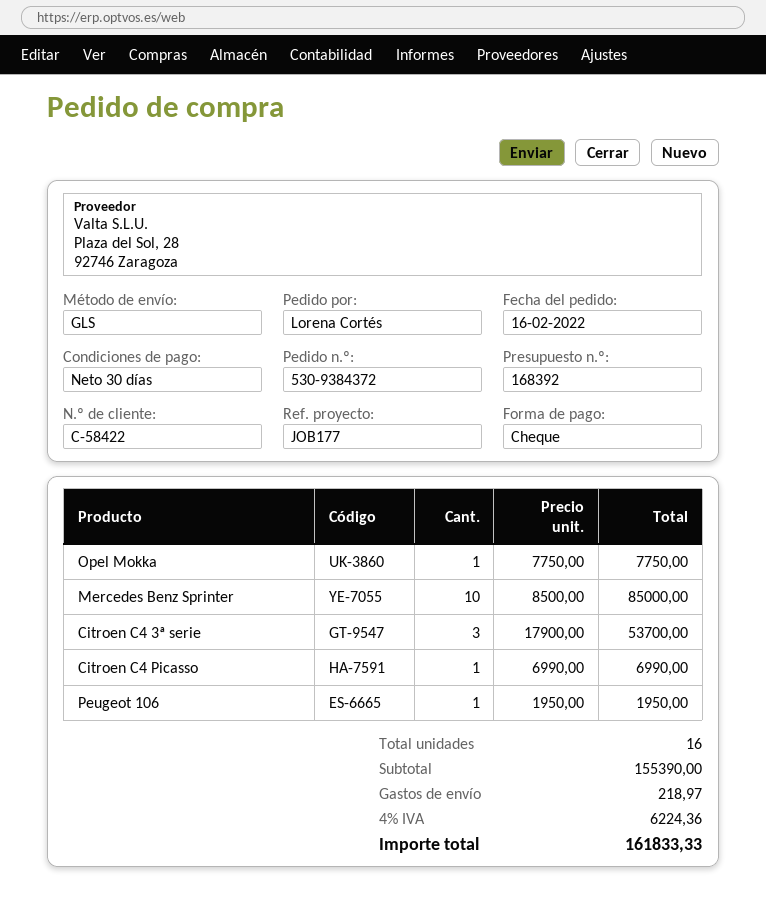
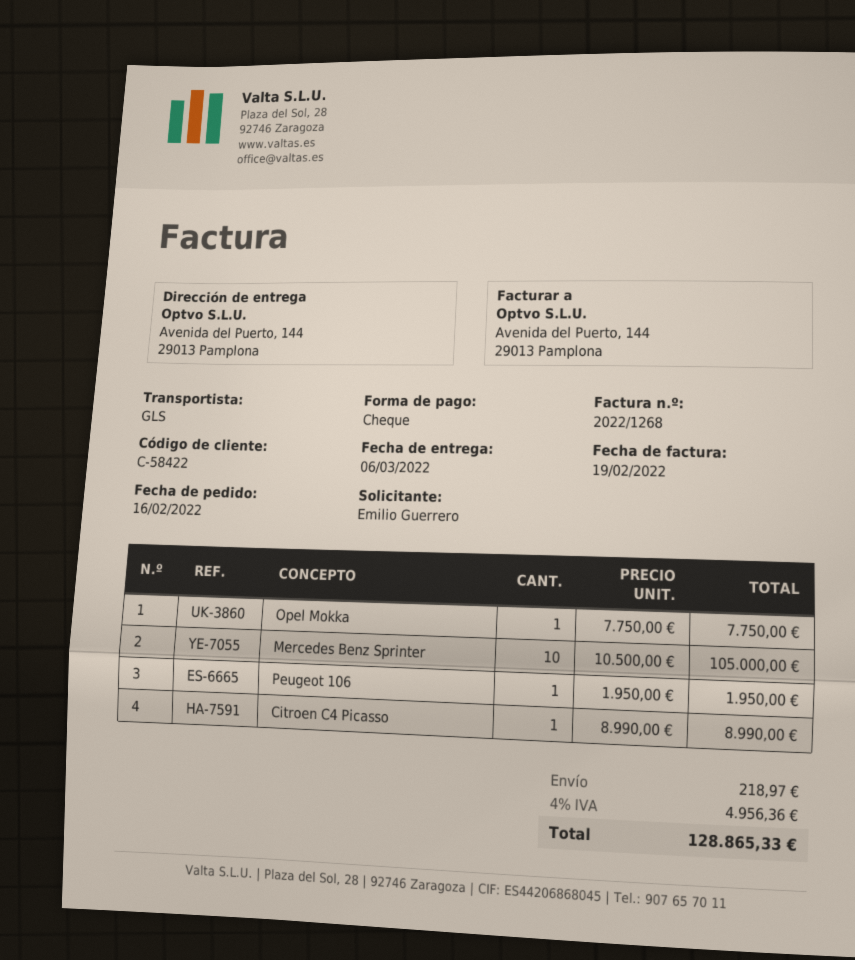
ordered by: Lorena Cortés -> Emilio Guerrero
Mercedes Benz Sprinter: 10 x 8500.00 = 85000.00 -> 10 x 10500.00 = 105000.00
Citroen C4 3ª serie: 3 x 17900.00 = 53700.00 -> none
Citroen C4 Picasso: 1 x 6990.00 = 6990.00 -> 1 x 8990.00 = 8990.00
tax: 4% = 6224.36 -> 4% = 4956.36
total: 161833.33 -> 128865.33

